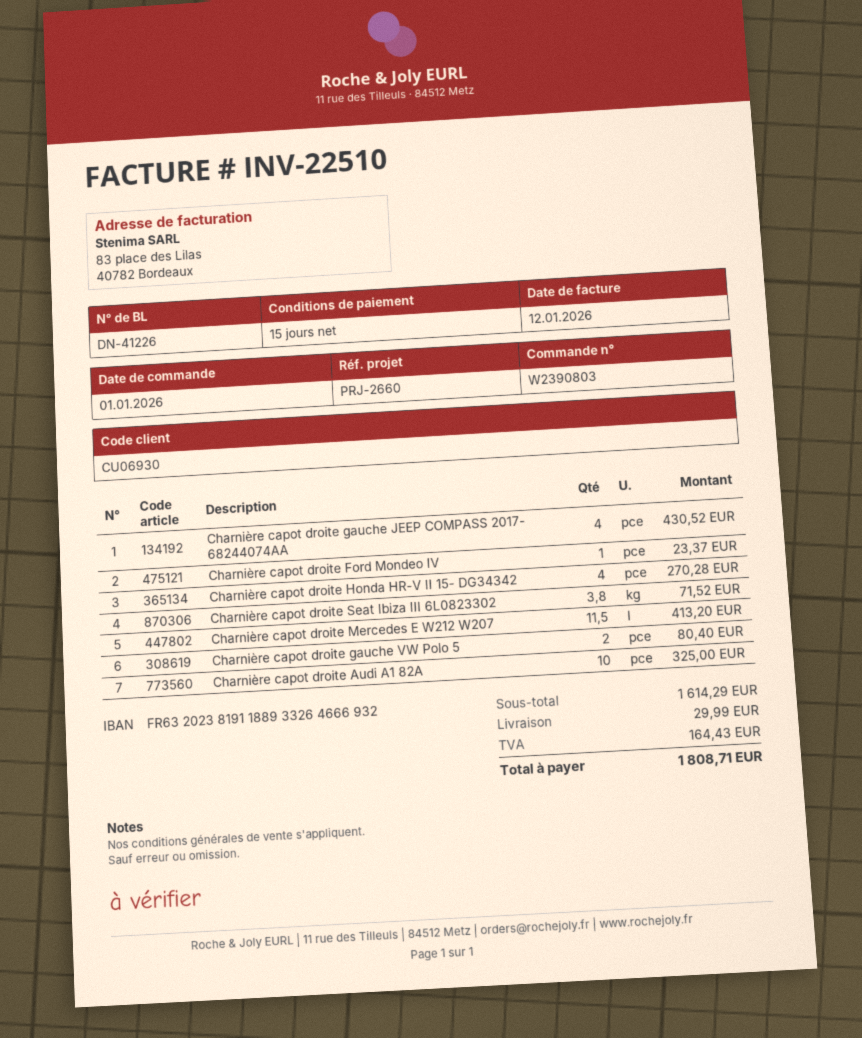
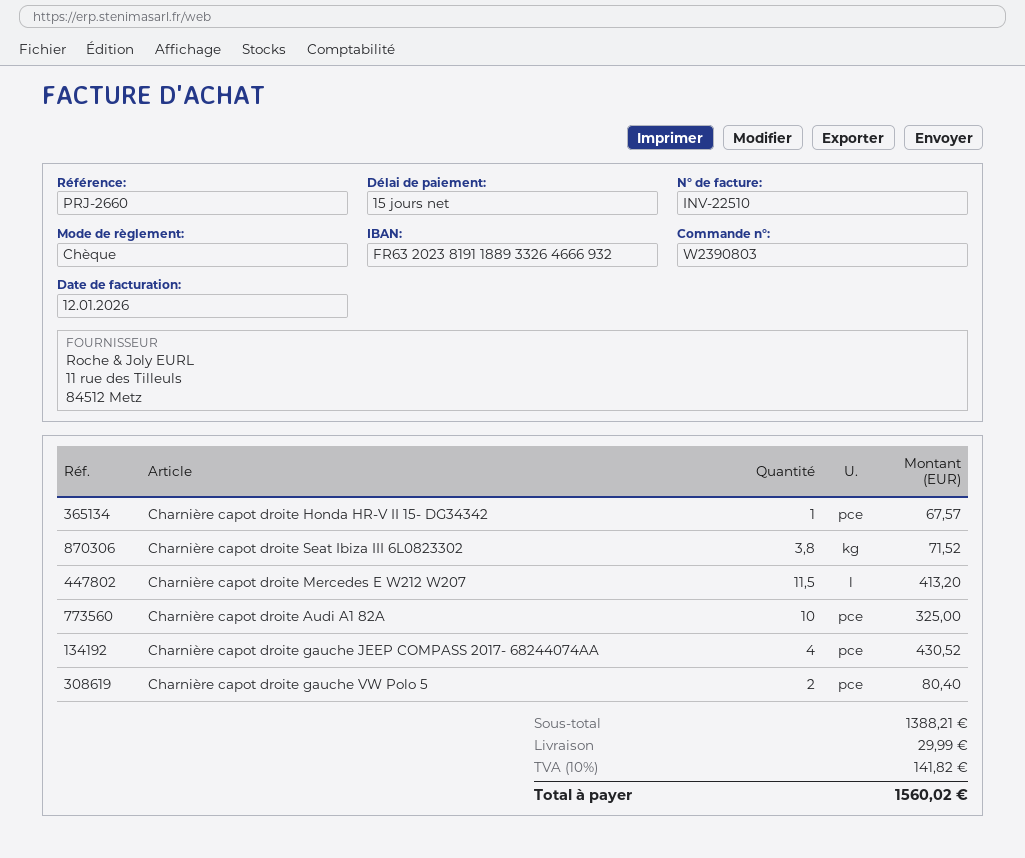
Charnière capot droite Ford Mondeo IV: 1 for 23.37 -> none
Charnière capot droite Honda HR-V II 15- DG34342: 4 for 270.28 -> 1 for 67.57
subtotal: 1614.29 -> 1388.21
tax: 164.43 -> 141.82
total: 1808.71 -> 1560.02

